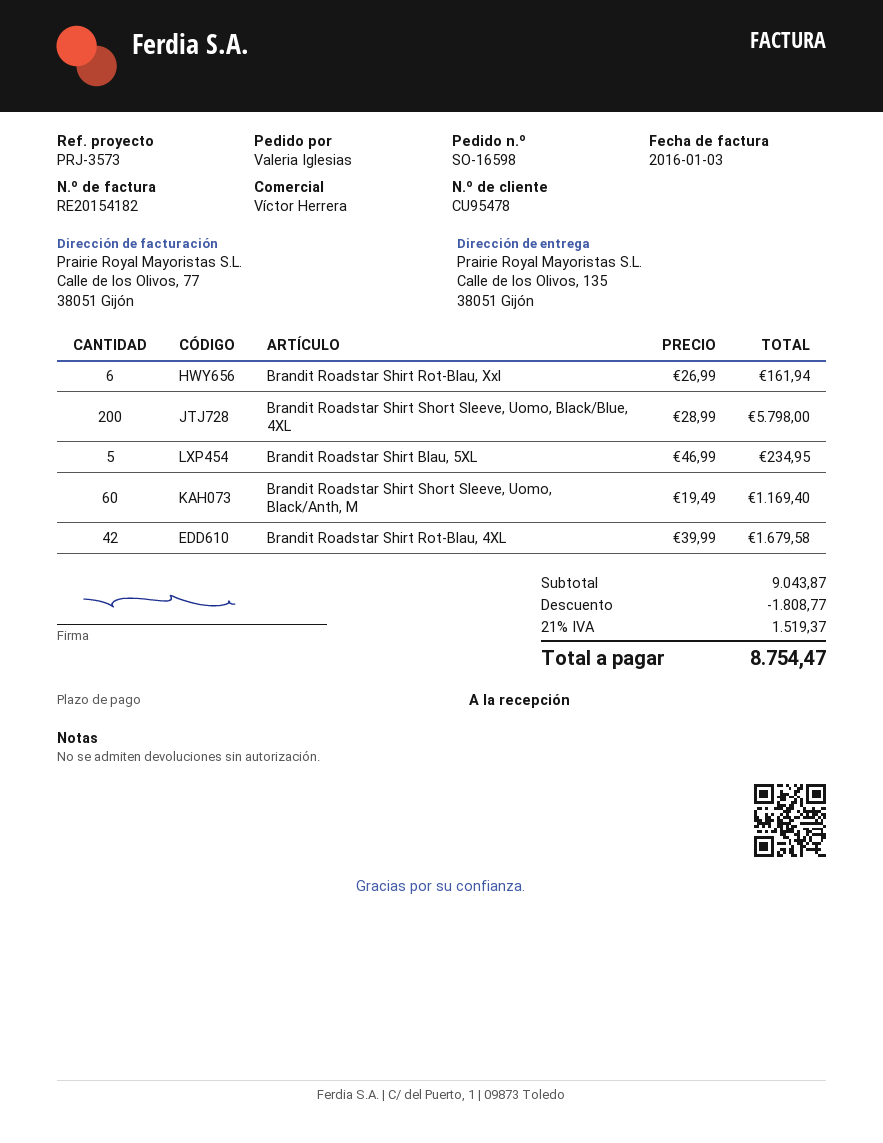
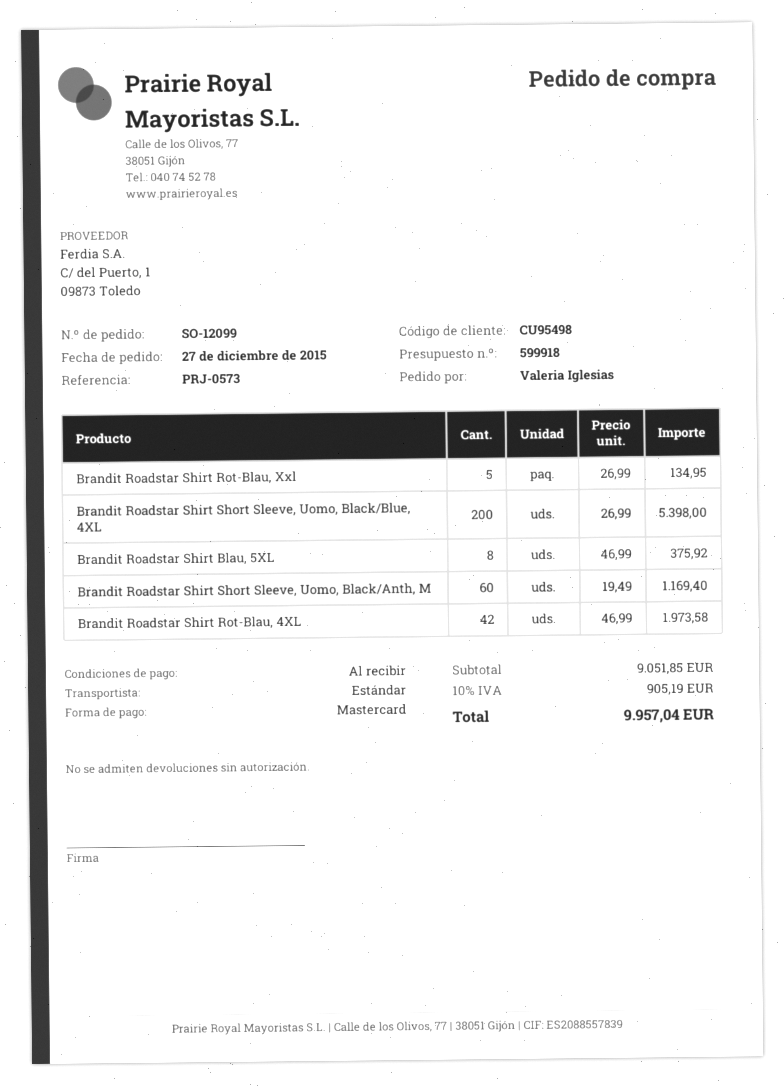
order number: SO-16598 -> SO-12099
customer number: CU95478 -> CU95498
reference: PRJ-3573 -> PRJ-0573
Brandit Roadstar Shirt Rot-Blau, Xxl: 6 x 26.99 = 161.94 -> 5 x 26.99 = 134.95
Brandit Roadstar Shirt Short Sleeve, Uomo, Black/Blue, 4XL: 200 x 28.99 = 5798.00 -> 200 x 26.99 = 5398.00
Brandit Roadstar Shirt Blau, 5XL: 5 x 46.99 = 234.95 -> 8 x 46.99 = 375.92
Brandit Roadstar Shirt Rot-Blau, 4XL: 42 x 39.99 = 1679.58 -> 42 x 46.99 = 1973.58
subtotal: 9043.87 -> 9051.85
discount: 1808.77 -> none
tax: 21% = 1519.37 -> 10% = 905.19
total: 8754.47 -> 9957.04

